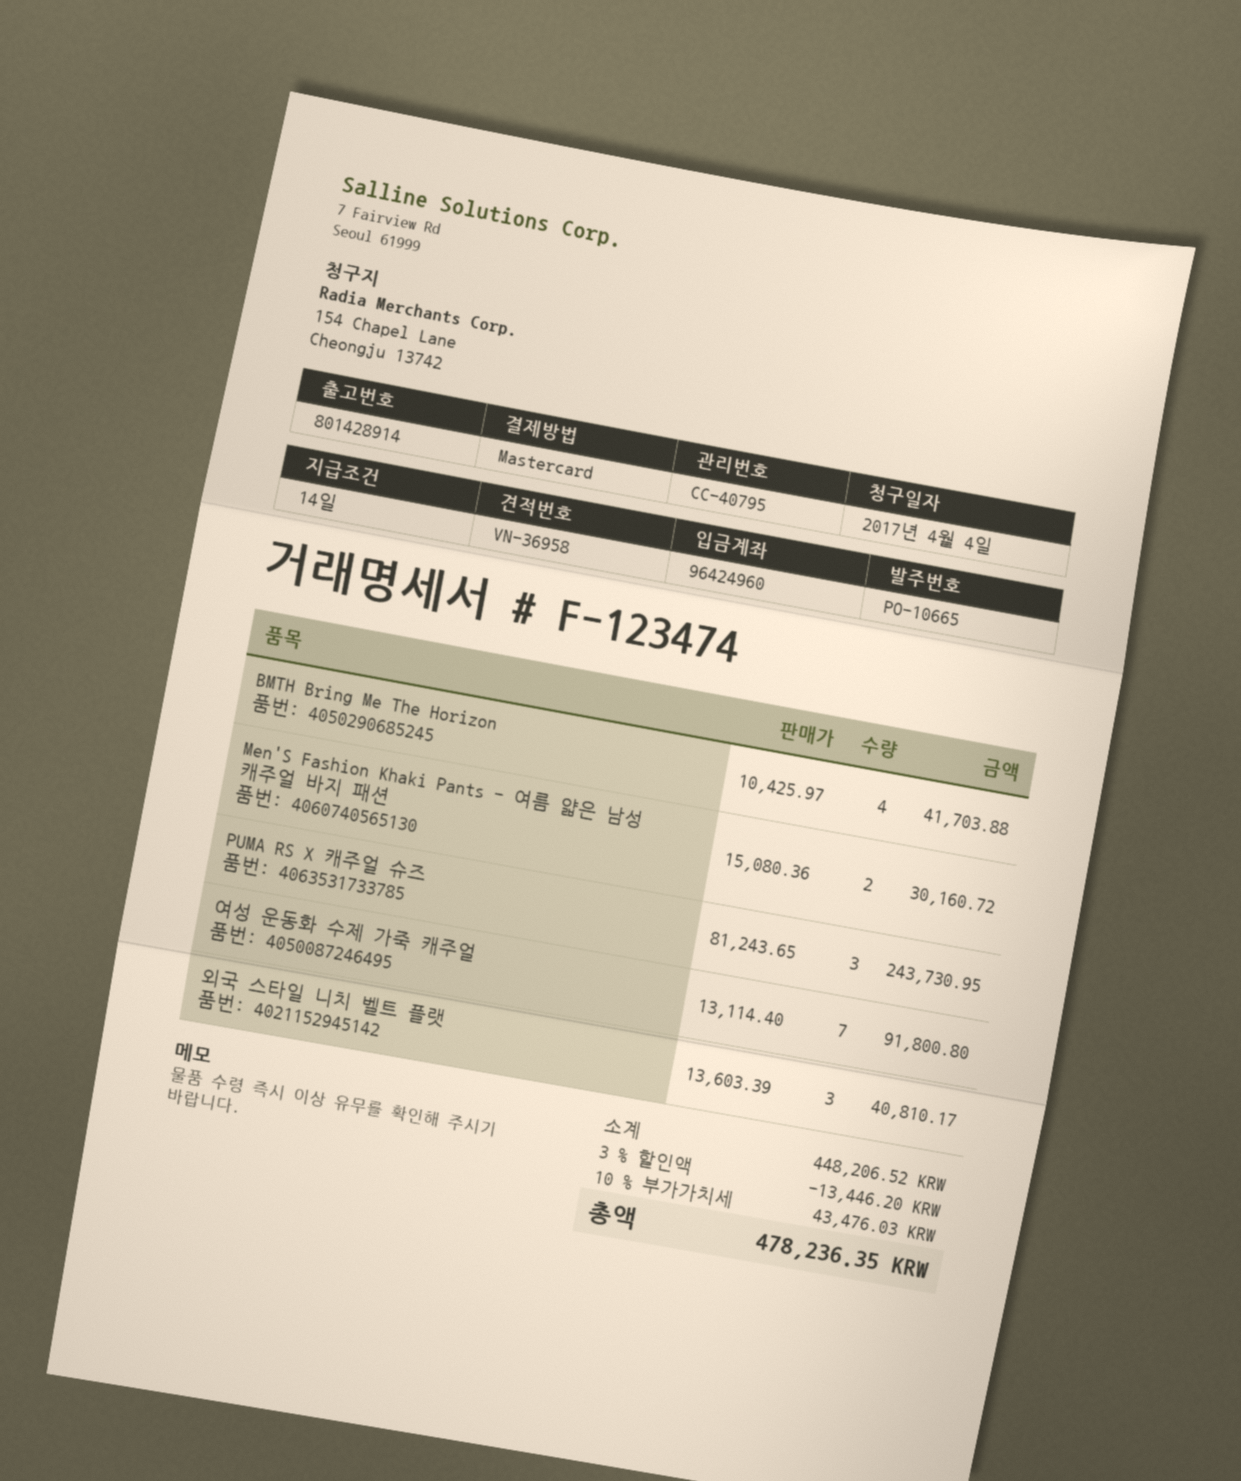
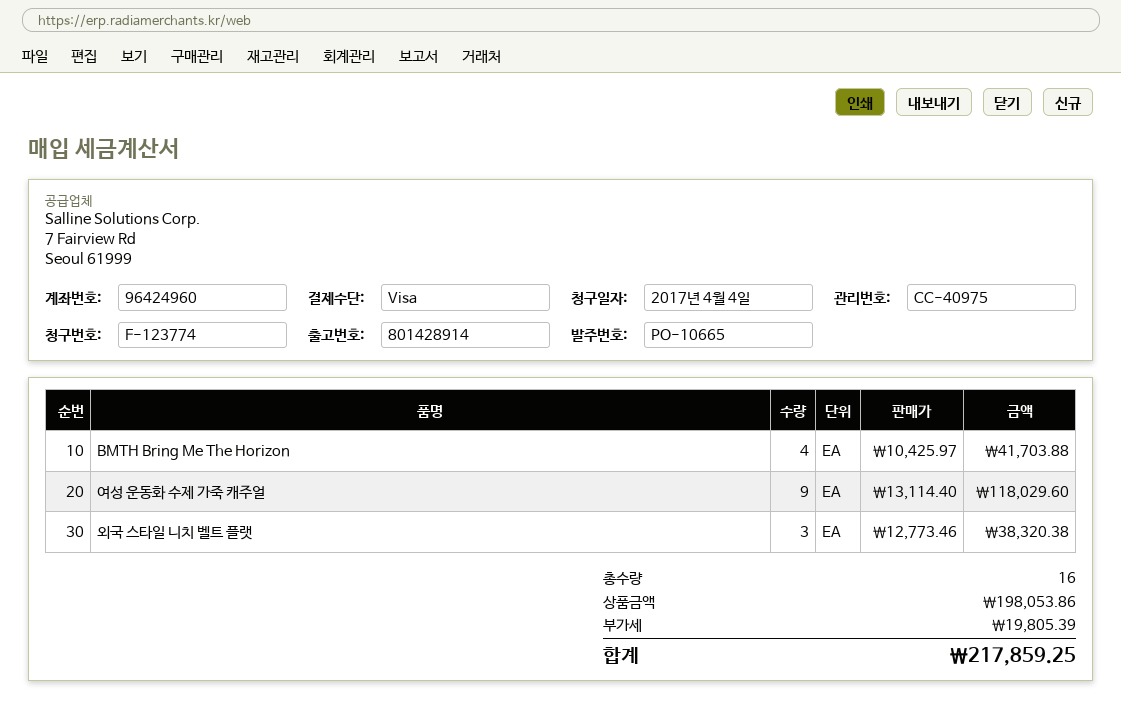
invoice number: F-123474 -> F-123774
reference: CC-40795 -> CC-40975
payment method: Mastercard -> Visa
Men'S Fashion Khaki Pants - 여름 얇은 남성 캐주얼 바지 패션: 2 x 15080.36 = 30160.72 -> none
PUMA RS X 캐주얼 슈즈: 3 x 81243.65 = 243730.95 -> none
여성 운동화 수제 가죽 캐주얼: 7 x 13114.40 = 91800.80 -> 9 x 13114.40 = 118029.60
외국 스타일 니치 벨트 플랫: 3 x 13603.39 = 40810.17 -> 3 x 12773.46 = 38320.38
subtotal: 448206.52 -> 198053.86
discount: 3% = 13446.20 -> none
tax: 43476.03 -> 19805.39
total: 478236.35 -> 217859.25

